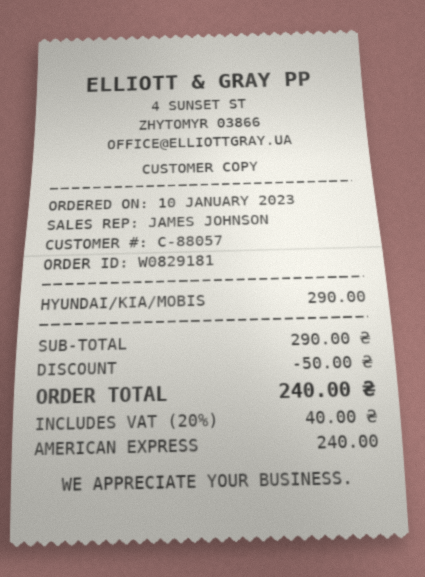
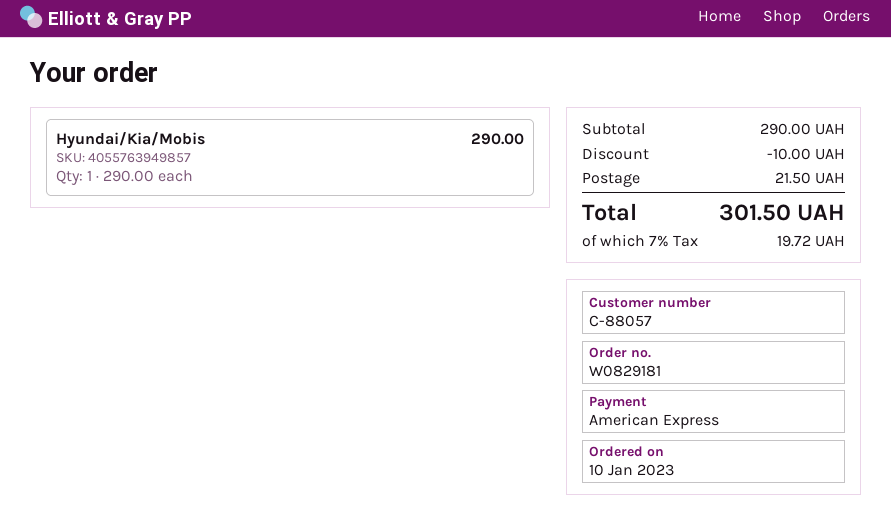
discount: 50.00 -> 10.00
shipping: none -> 21.50
tax: 20% = 40.00 -> 7% = 19.72
total: 240.00 -> 301.50

